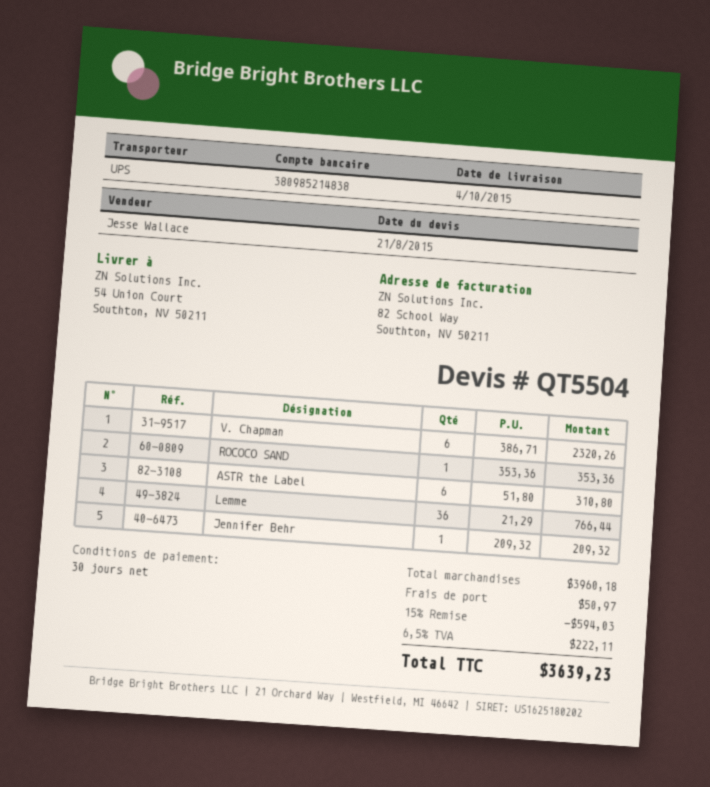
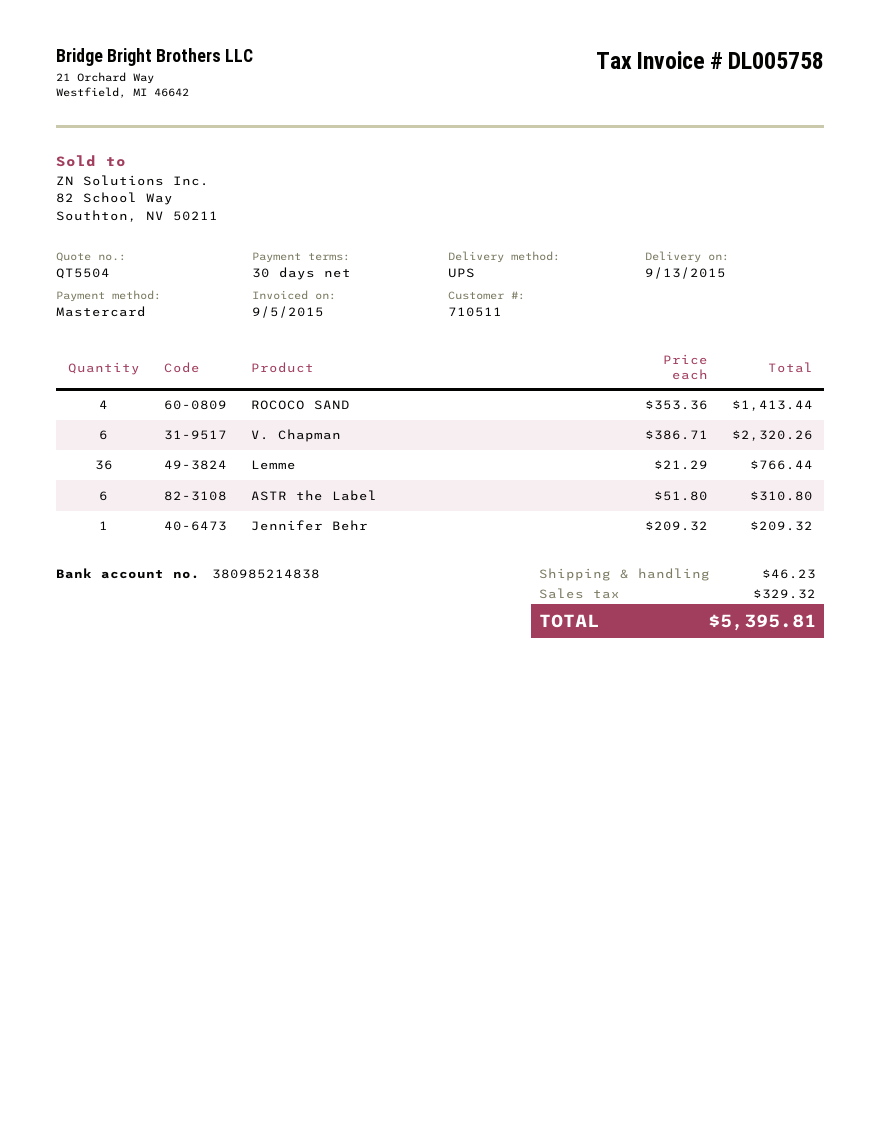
delivery date: 2015-10-04 -> 2015-09-13
ROCOCO SAND: 1 x 353.36 = 353.36 -> 4 x 353.36 = 1413.44
discount: 15% = 594.03 -> none
shipping: 50.97 -> 46.23
tax: 222.11 -> 329.32
total: 3639.23 -> 5395.81

